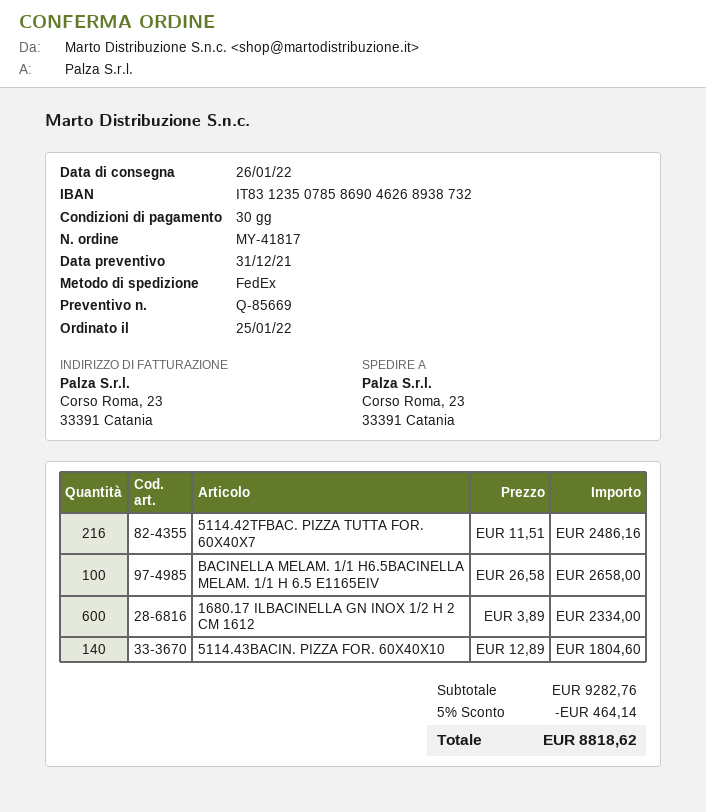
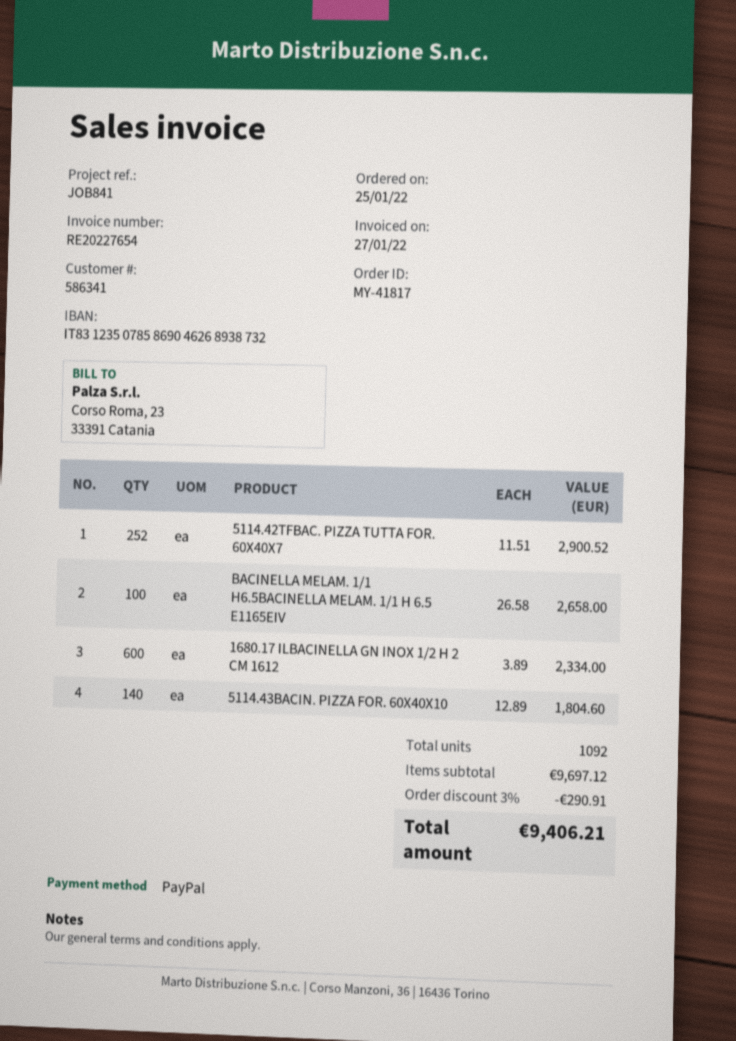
5114.42TFBAC. PIZZA TUTTA FOR. 60X40X7: 216 x 11.51 = 2486.16 -> 252 x 11.51 = 2900.52
subtotal: 9282.76 -> 9697.12
discount: 5% = 464.14 -> 3% = 290.91
total: 8818.62 -> 9406.21

